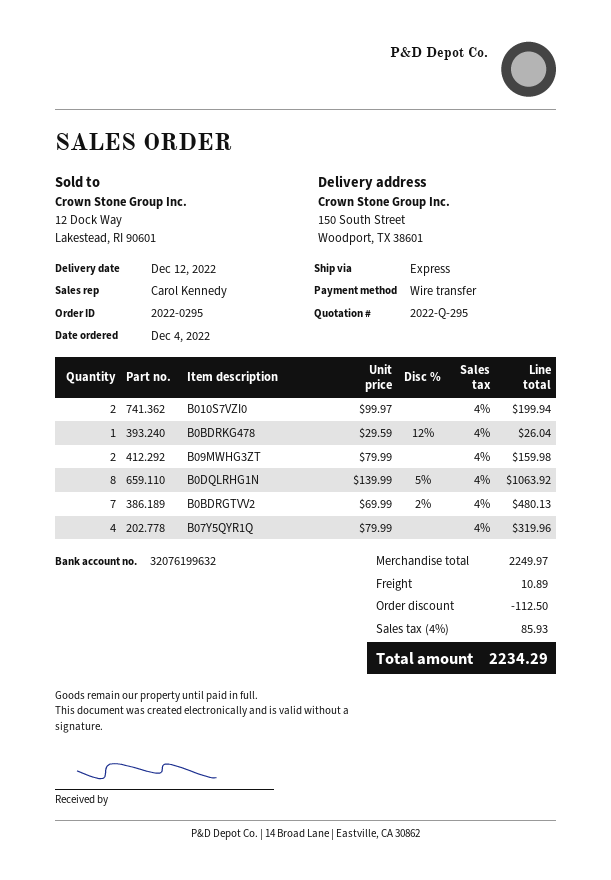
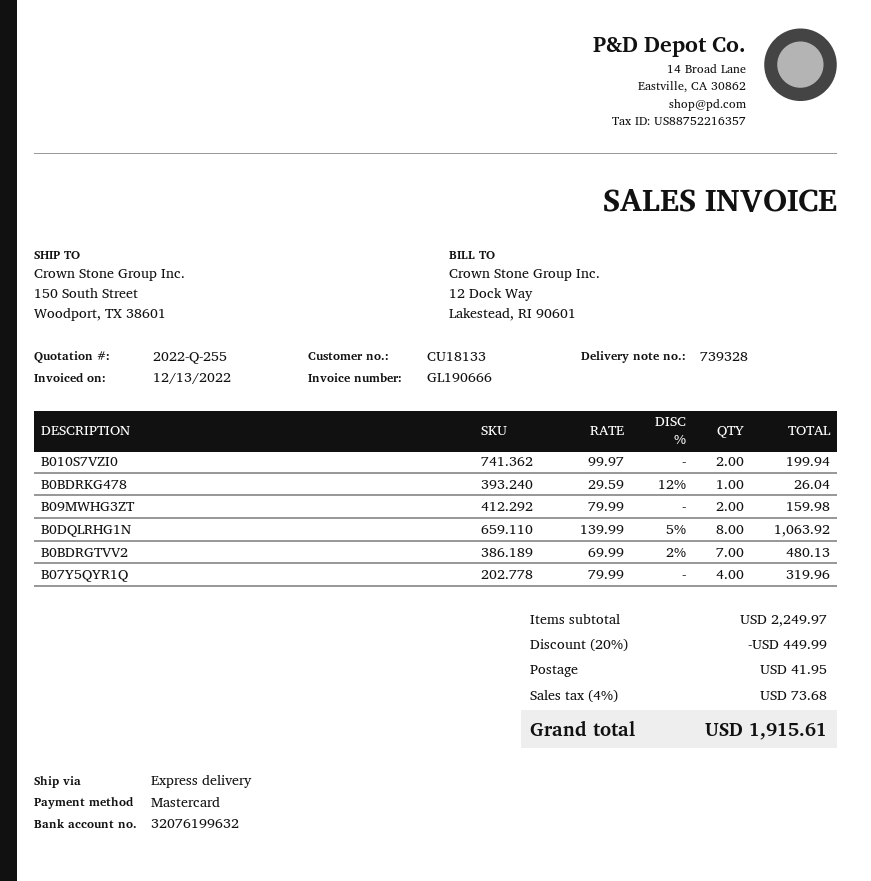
quote number: 2022-Q-295 -> 2022-Q-255
payment method: bank transfer -> Mastercard
discount: 112.50 -> 449.99
shipping: 10.89 -> 41.95
tax: 4% = 85.93 -> 4% = 73.68
total: 2234.29 -> 1915.61

